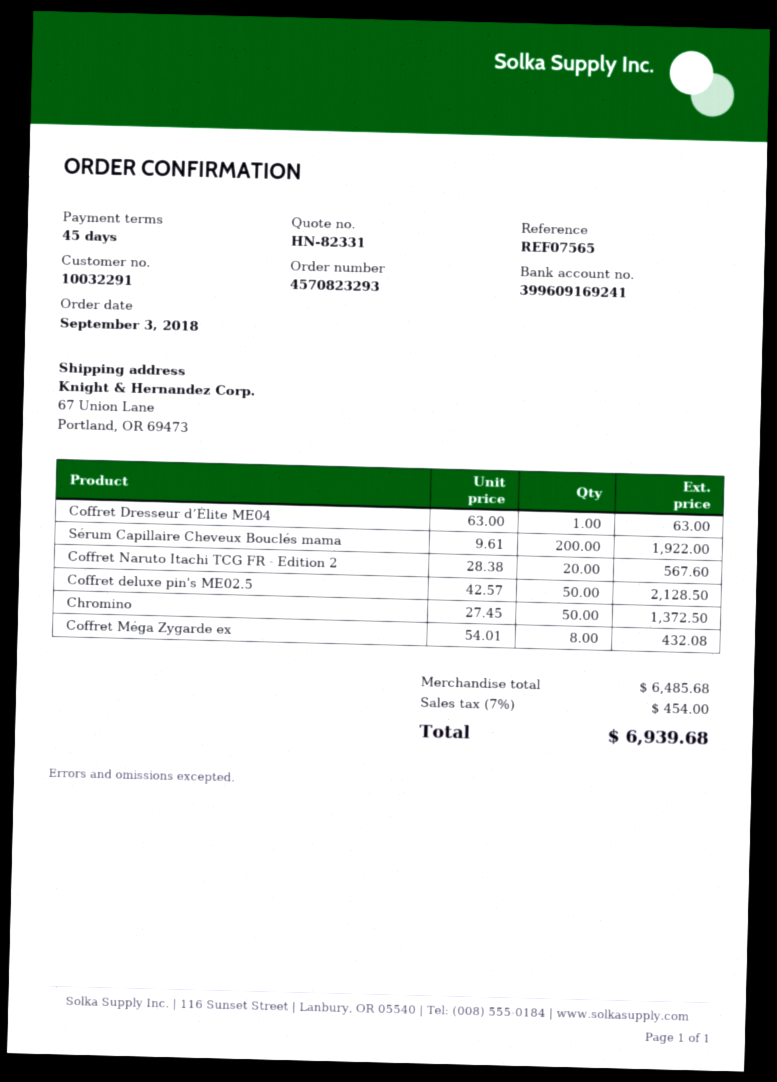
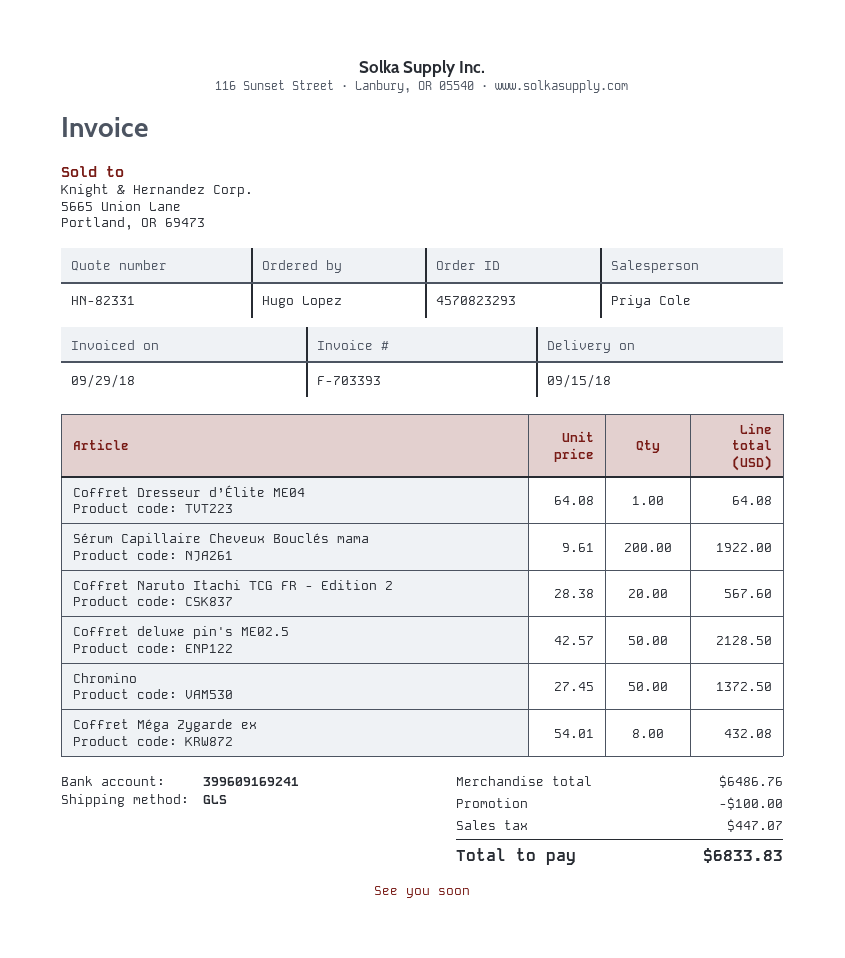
Coffret Dresseur d’Élite ME04: 1 x 63.00 = 63.00 -> 1 x 64.08 = 64.08
subtotal: 6485.68 -> 6486.76
discount: none -> 100.00
tax: 454.00 -> 447.07
total: 6939.68 -> 6833.83

